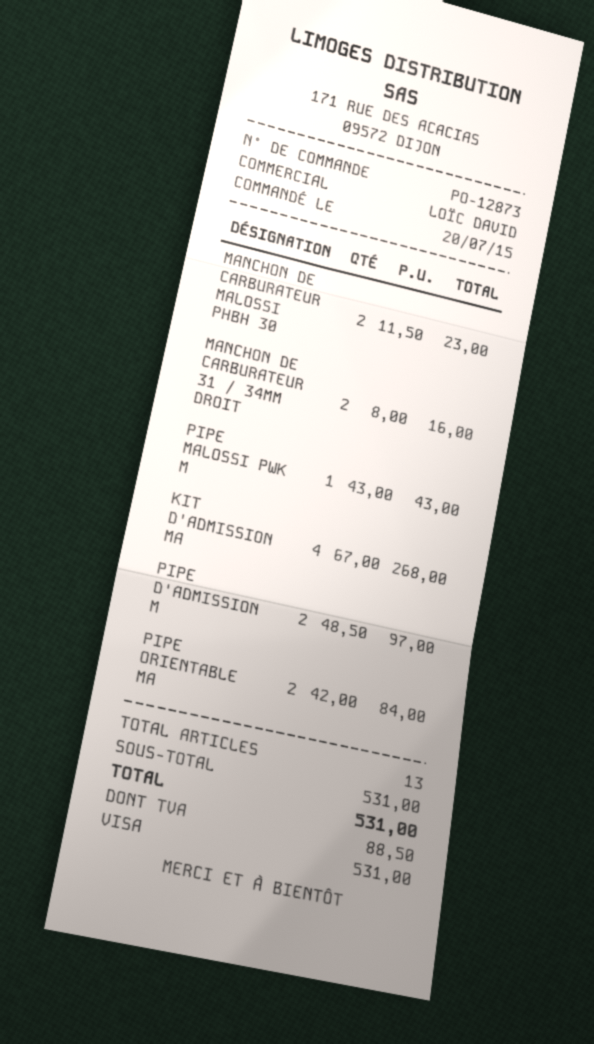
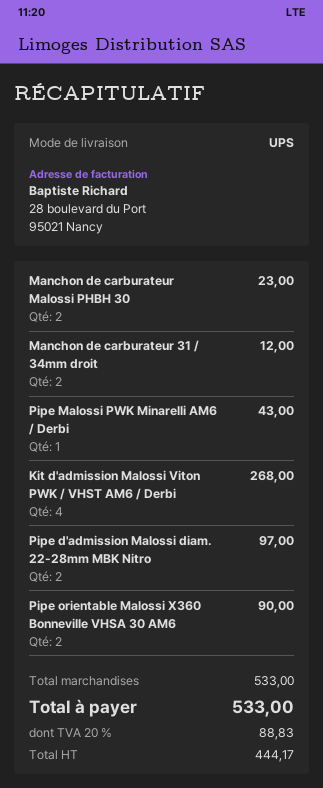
MANCHON DE CARBURATEUR 31 / 34MM DROIT: 2 for 16.00 -> 2 for 12.00
PIPE ORIENTABLE MA: 2 for 84.00 -> 2 for 90.00
subtotal: 531.00 -> 533.00
tax: 88.50 -> 88.83
total: 531.00 -> 533.00

